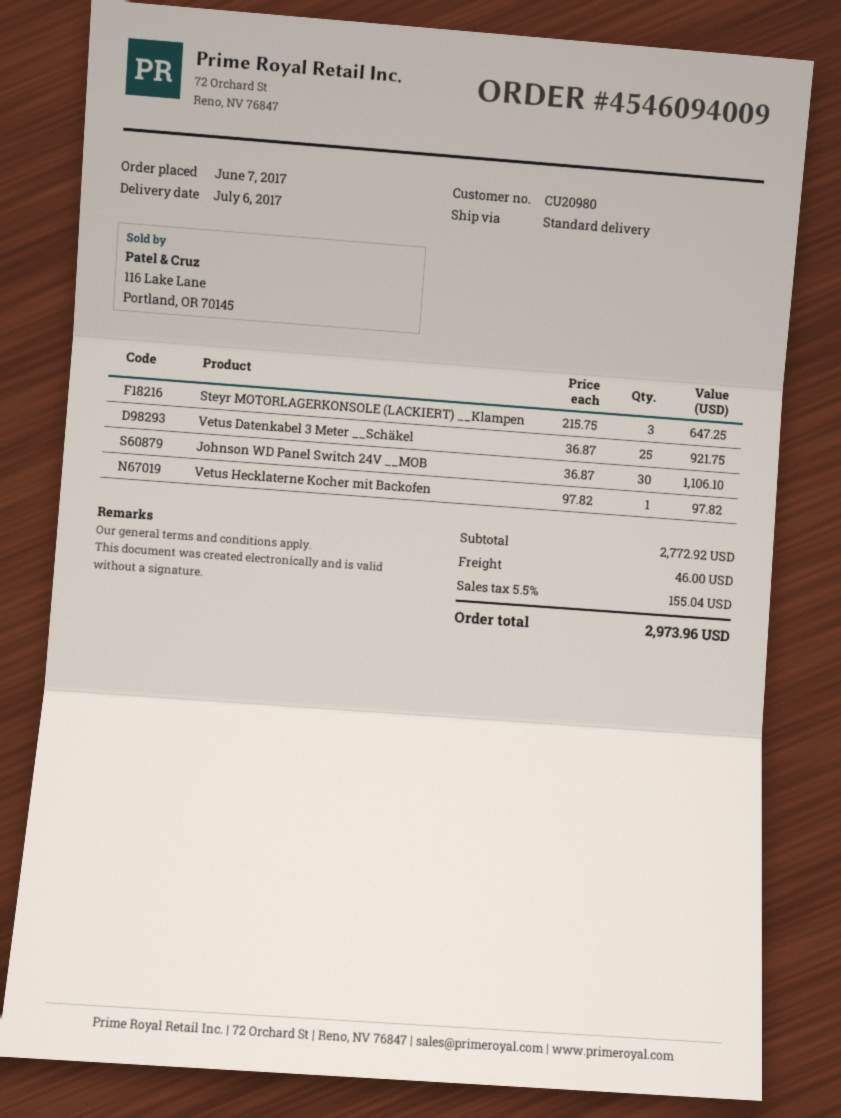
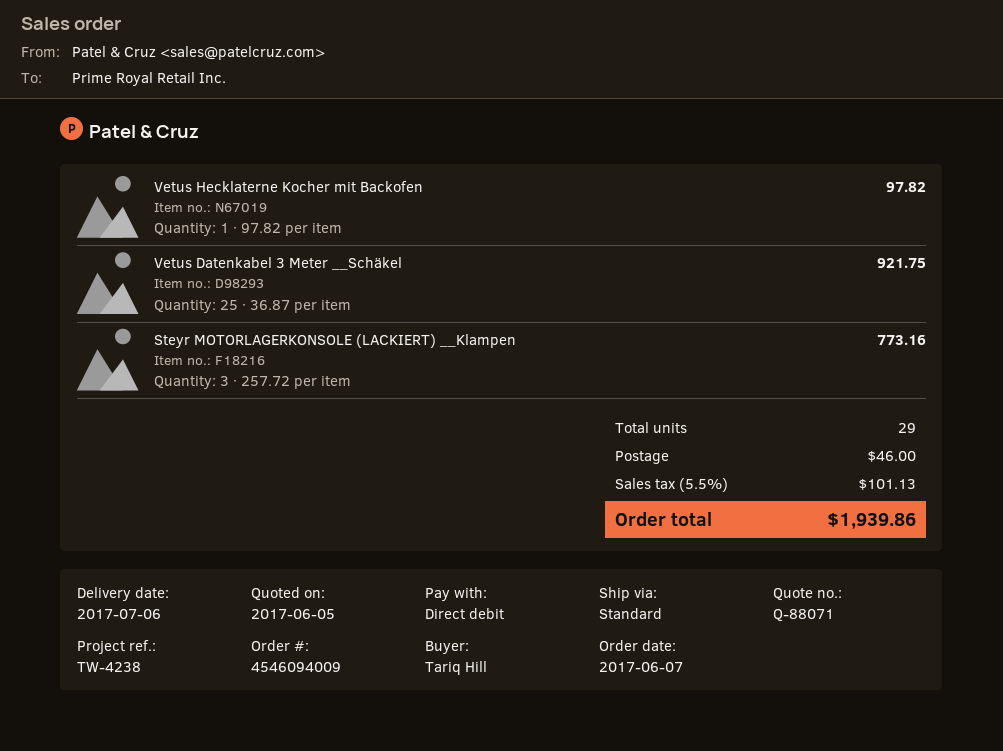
Steyr MOTORLAGERKONSOLE (LACKIERT) __Klampen: 3 x 215.75 = 647.25 -> 3 x 257.72 = 773.16
Johnson WD Panel Switch 24V __MOB: 30 x 36.87 = 1106.10 -> none
tax: 5.5% = 155.04 -> 5.5% = 101.13
total: 2973.96 -> 1939.86

